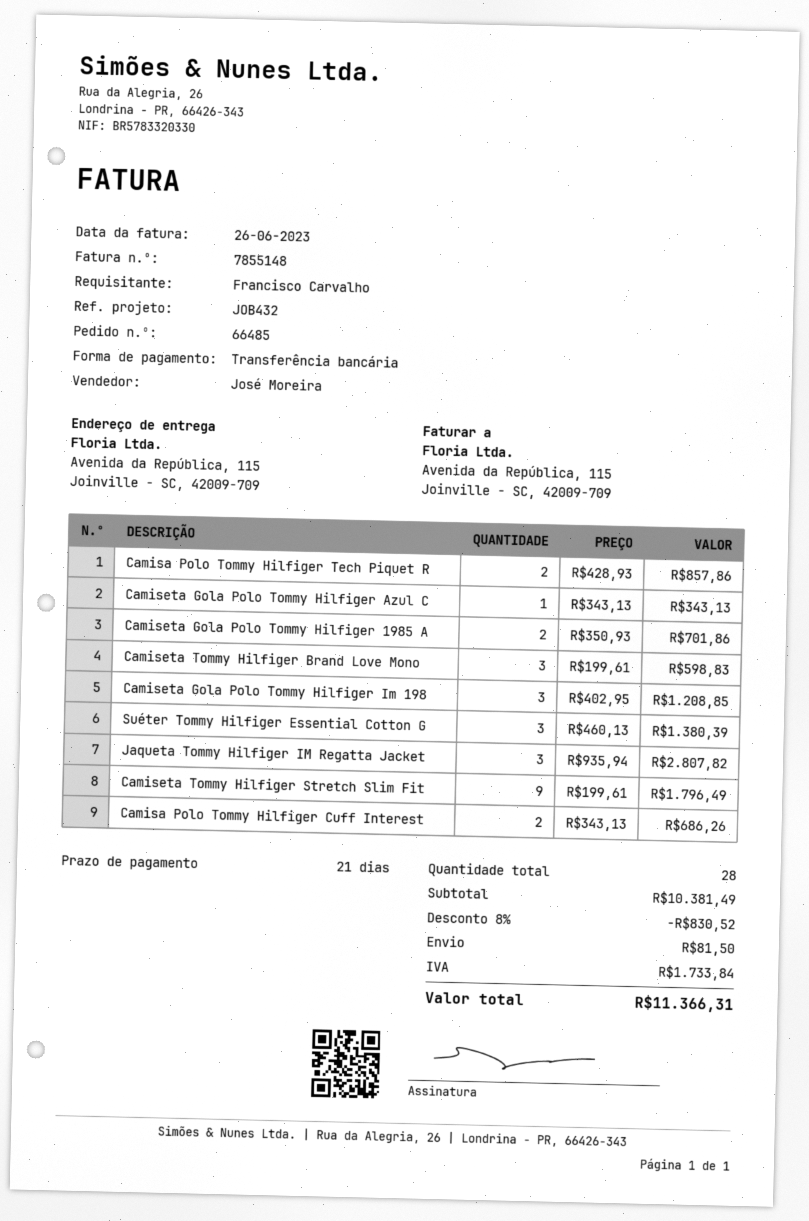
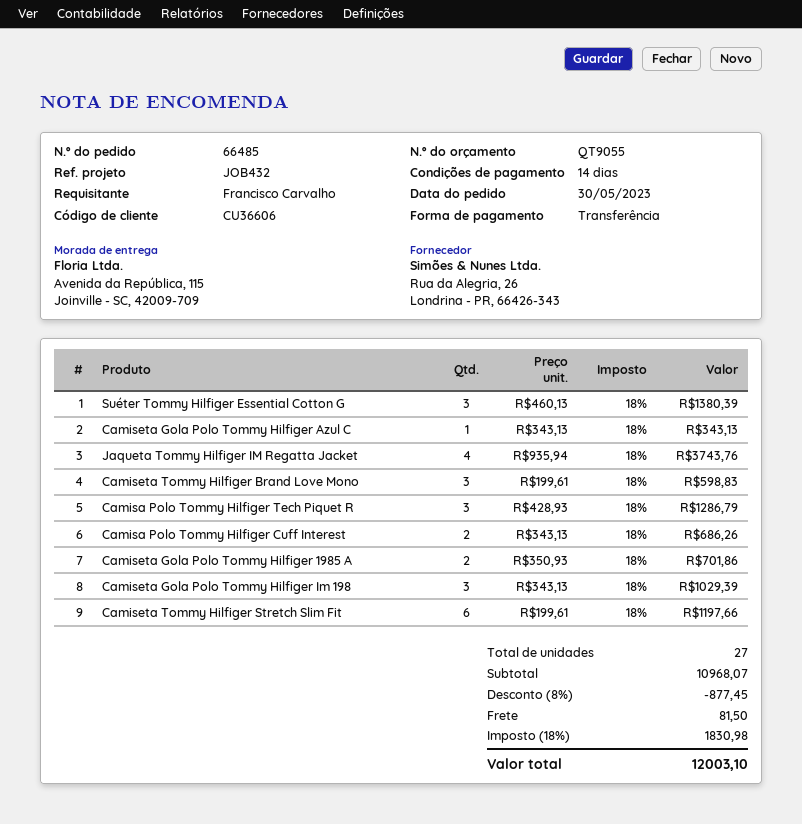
payment terms: 21 days -> 14 days
Camisa Polo Tommy Hilfiger Tech Piquet R: 2 x 428.93 = 857.86 -> 3 x 428.93 = 1286.79
Camiseta Gola Polo Tommy Hilfiger Im 198: 3 x 402.95 = 1208.85 -> 3 x 343.13 = 1029.39
Jaqueta Tommy Hilfiger IM Regatta Jacket: 3 x 935.94 = 2807.82 -> 4 x 935.94 = 3743.76
Camiseta Tommy Hilfiger Stretch Slim Fit: 9 x 199.61 = 1796.49 -> 6 x 199.61 = 1197.66
total quantity: 28 -> 27
subtotal: 10381.49 -> 10968.07
discount: 8% = 830.52 -> 8% = 877.45
tax: 1733.84 -> 1830.98
total: 11366.31 -> 12003.10

